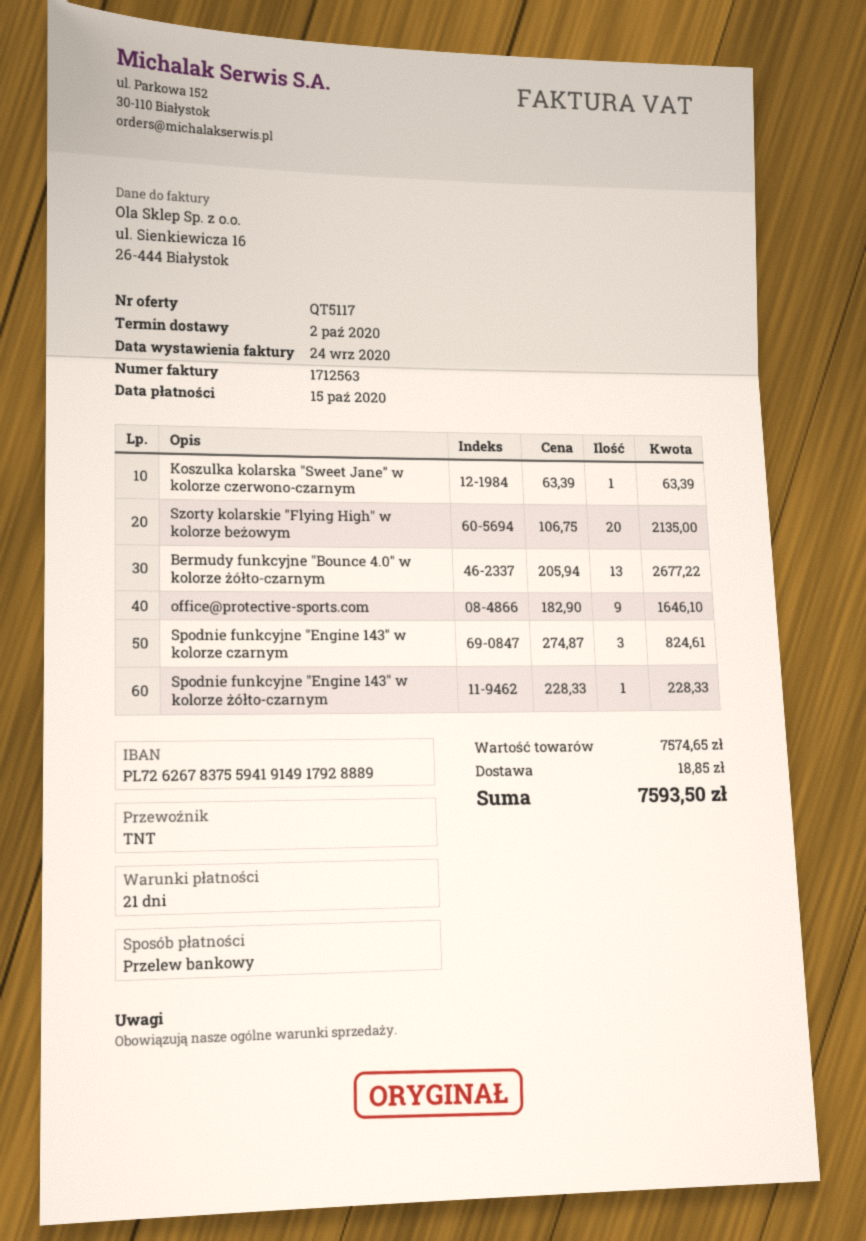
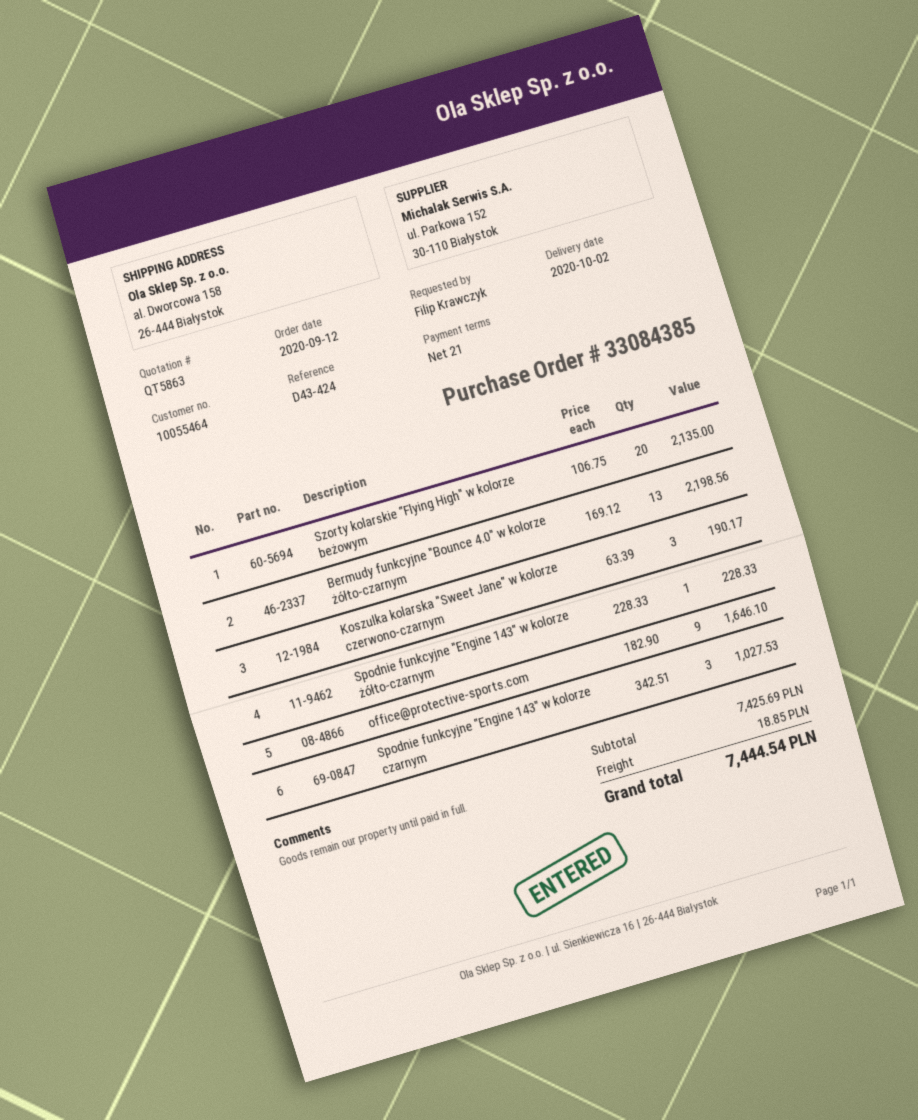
quote number: QT5117 -> QT5863
Koszulka kolarska "Sweet Jane" w kolorze czerwono-czarnym: 1 x 63.39 = 63.39 -> 3 x 63.39 = 190.17
Bermudy funkcyjne "Bounce 4.0" w kolorze żółto-czarnym: 13 x 205.94 = 2677.22 -> 13 x 169.12 = 2198.56
Spodnie funkcyjne "Engine 143" w kolorze czarnym: 3 x 274.87 = 824.61 -> 3 x 342.51 = 1027.53
subtotal: 7574.65 -> 7425.69
total: 7593.50 -> 7444.54

